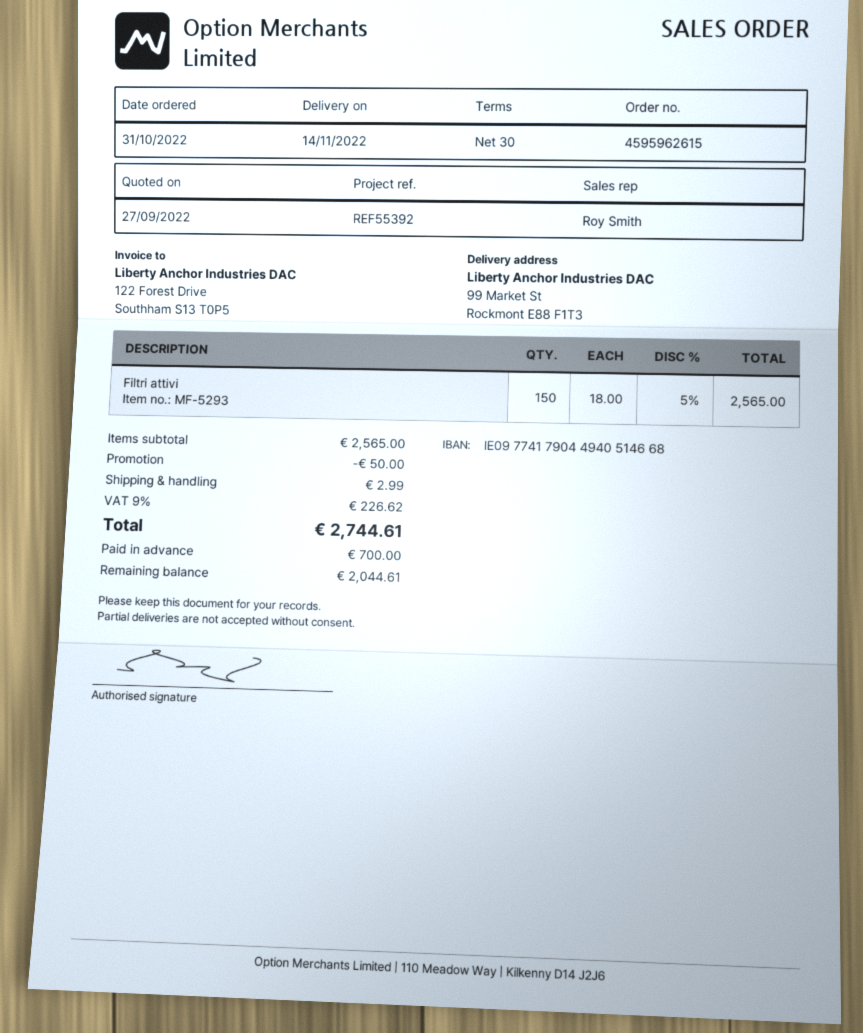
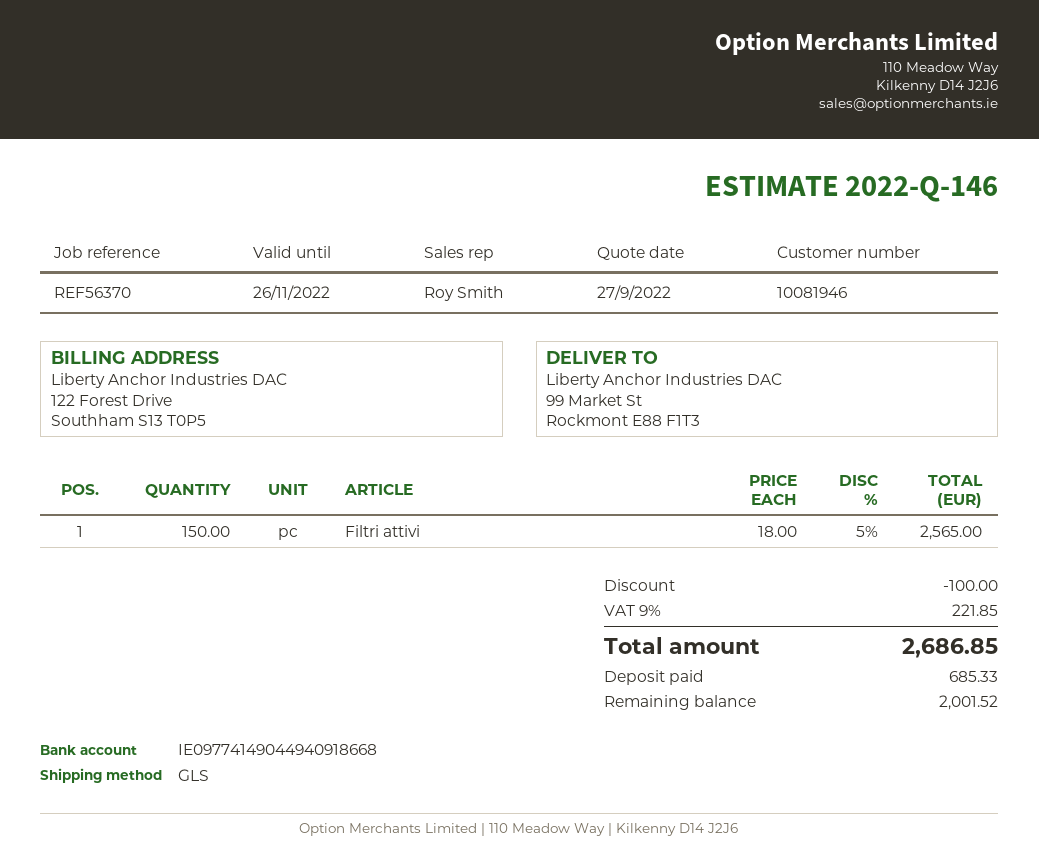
reference: REF55392 -> REF56370
bank account: IE09774179044940514668 -> IE09774149044940918668
discount: 50.00 -> 100.00
shipping: 2.99 -> none
tax: 9% = 226.62 -> 9% = 221.85
total: 2744.61 -> 2686.85
deposit: 700.00 -> 685.33
balance: 2044.61 -> 2001.52

